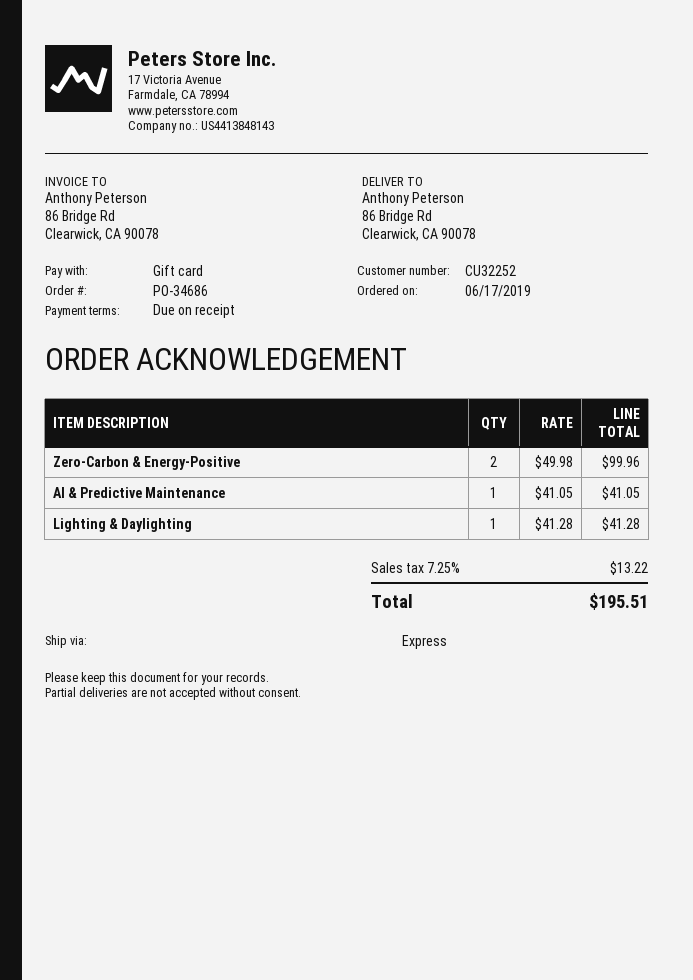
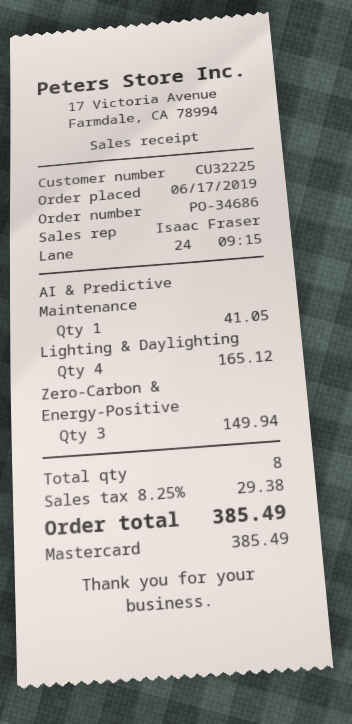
customer number: CU32252 -> CU32225
payment method: gift card -> Mastercard
Zero-Carbon & Energy-Positive: 2 for 99.96 -> 3 for 149.94
Lighting & Daylighting: 1 for 41.28 -> 4 for 165.12
tax: 7.25% = 13.22 -> 8.25% = 29.38
total: 195.51 -> 385.49

